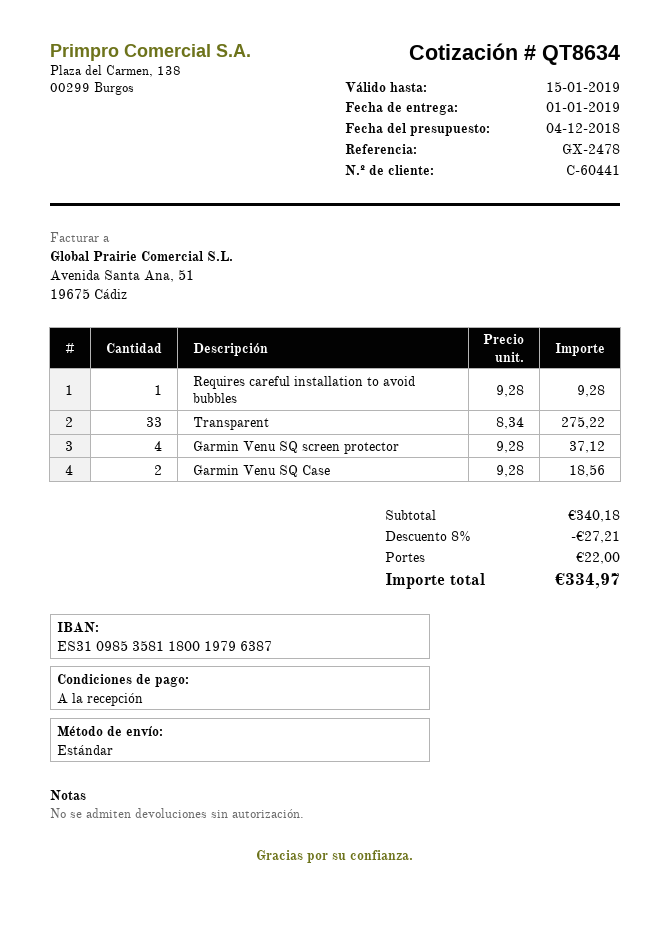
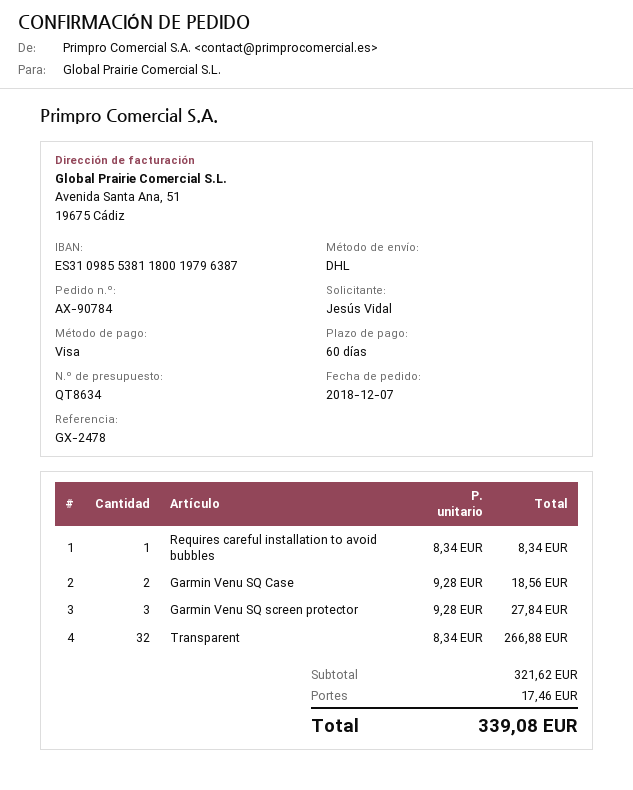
payment terms: on receipt -> 60 days
bank account: ES3109853581180019796387 -> ES3109855381180019796387
shipping method: standard -> DHL
Requires careful installation to avoid bubbles: 1 x 9.28 = 9.28 -> 1 x 8.34 = 8.34
Transparent: 33 x 8.34 = 275.22 -> 32 x 8.34 = 266.88
Garmin Venu SQ screen protector: 4 x 9.28 = 37.12 -> 3 x 9.28 = 27.84
subtotal: 340.18 -> 321.62
discount: 8% = 27.21 -> none
shipping: 22.00 -> 17.46
total: 334.97 -> 339.08

